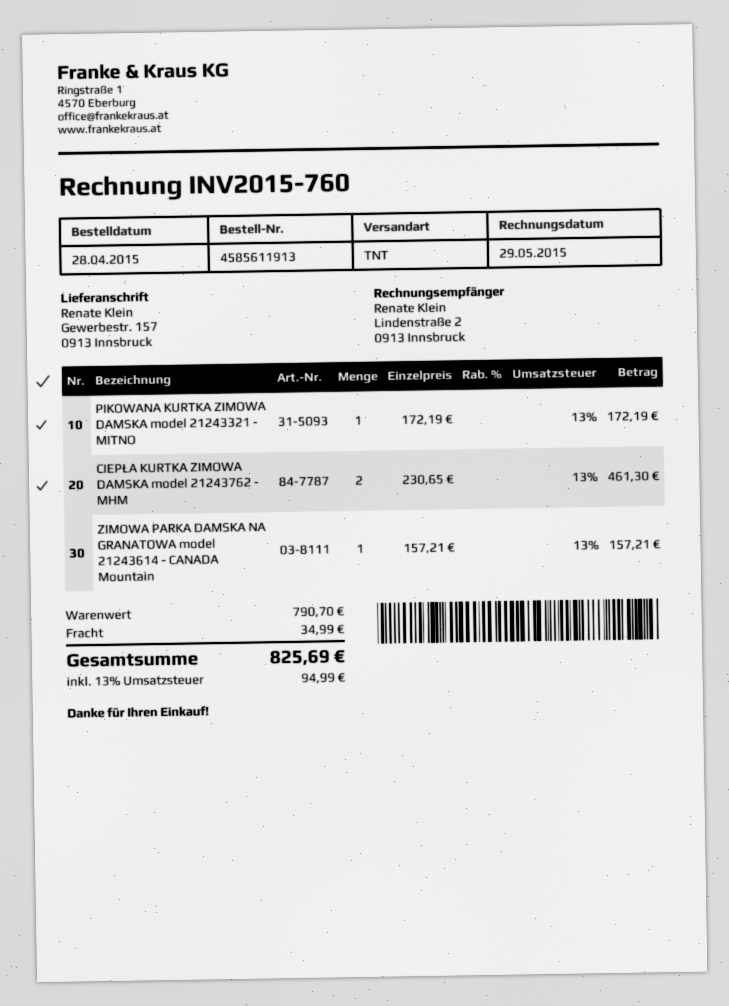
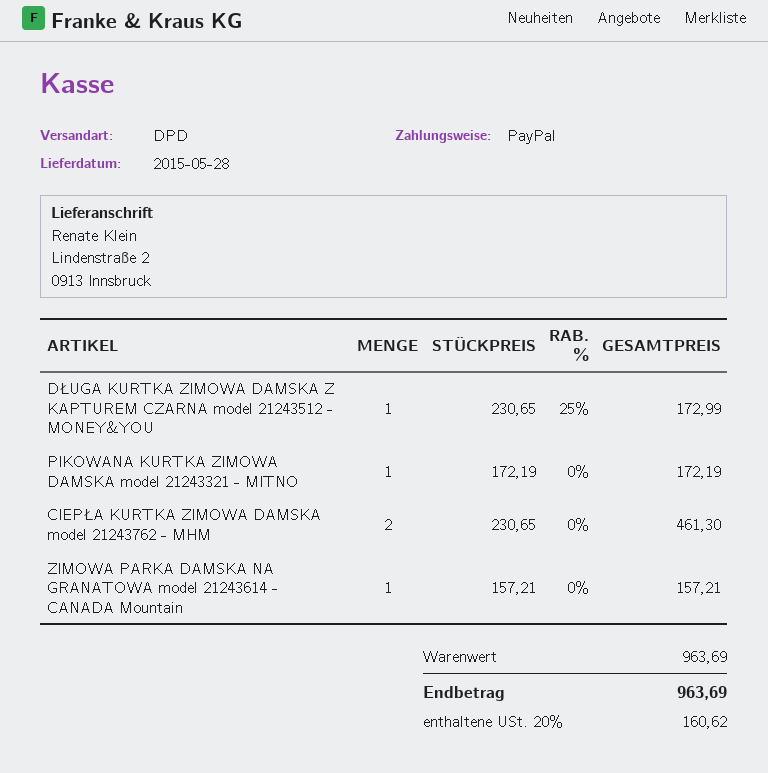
shipping method: TNT -> DPD
ship to: Gewerbestr. 157, 0913 Innsbruck -> Lindenstraße 2, 0913 Innsbruck
DŁUGA KURTKA ZIMOWA DAMSKA Z KAPTUREM CZARNA model 21243512 - MONEY&YOU: none -> 1 x 230.65 - 25% = 172.99
subtotal: 790.70 -> 963.69
shipping: 34.99 -> none
tax: 13% = 94.99 -> 20% = 160.62
total: 825.69 -> 963.69

